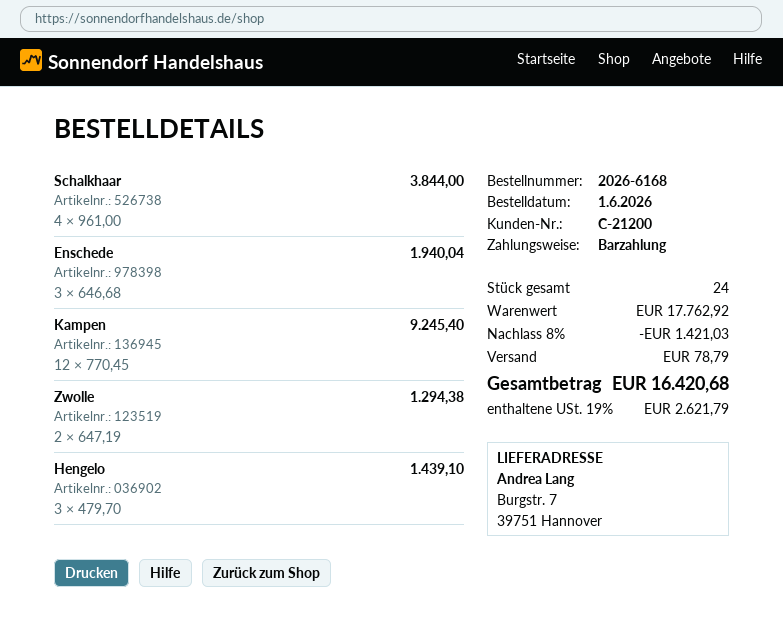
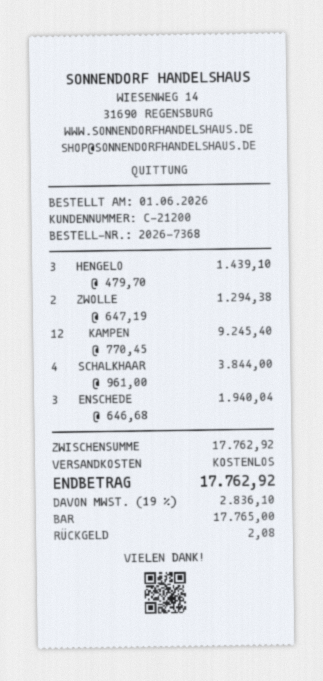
order number: 2026-6168 -> 2026-7368
discount: 8% = 1421.03 -> none
shipping: 78.79 -> 0.00
tax: 19% = 2621.79 -> 19% = 2836.10
total: 16420.68 -> 17762.92

